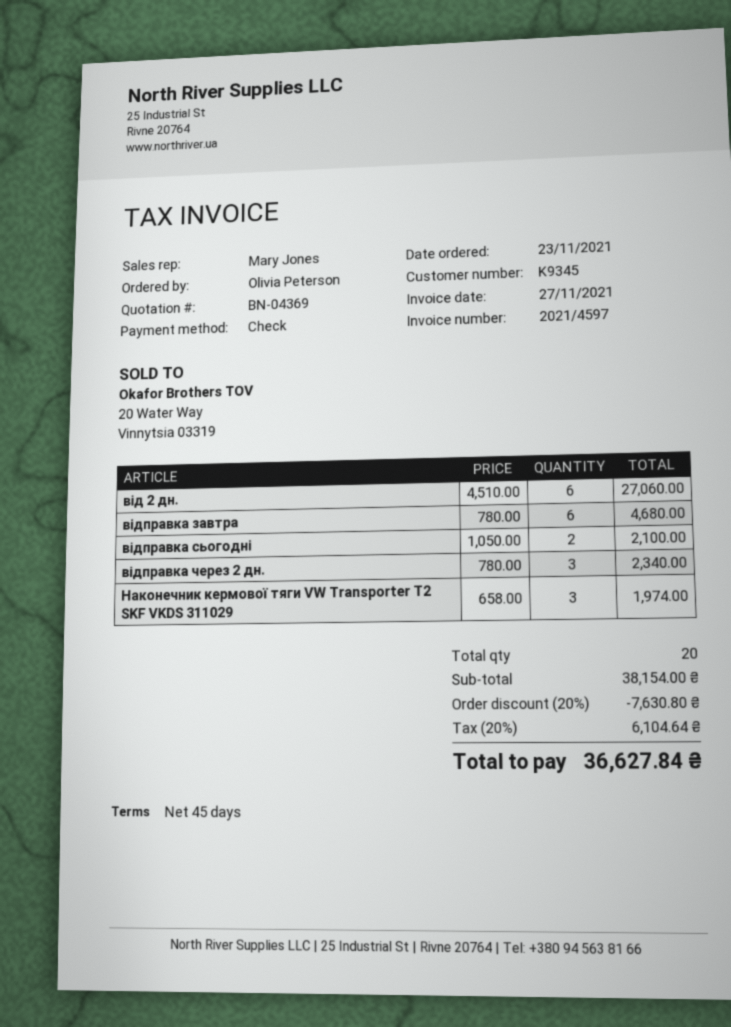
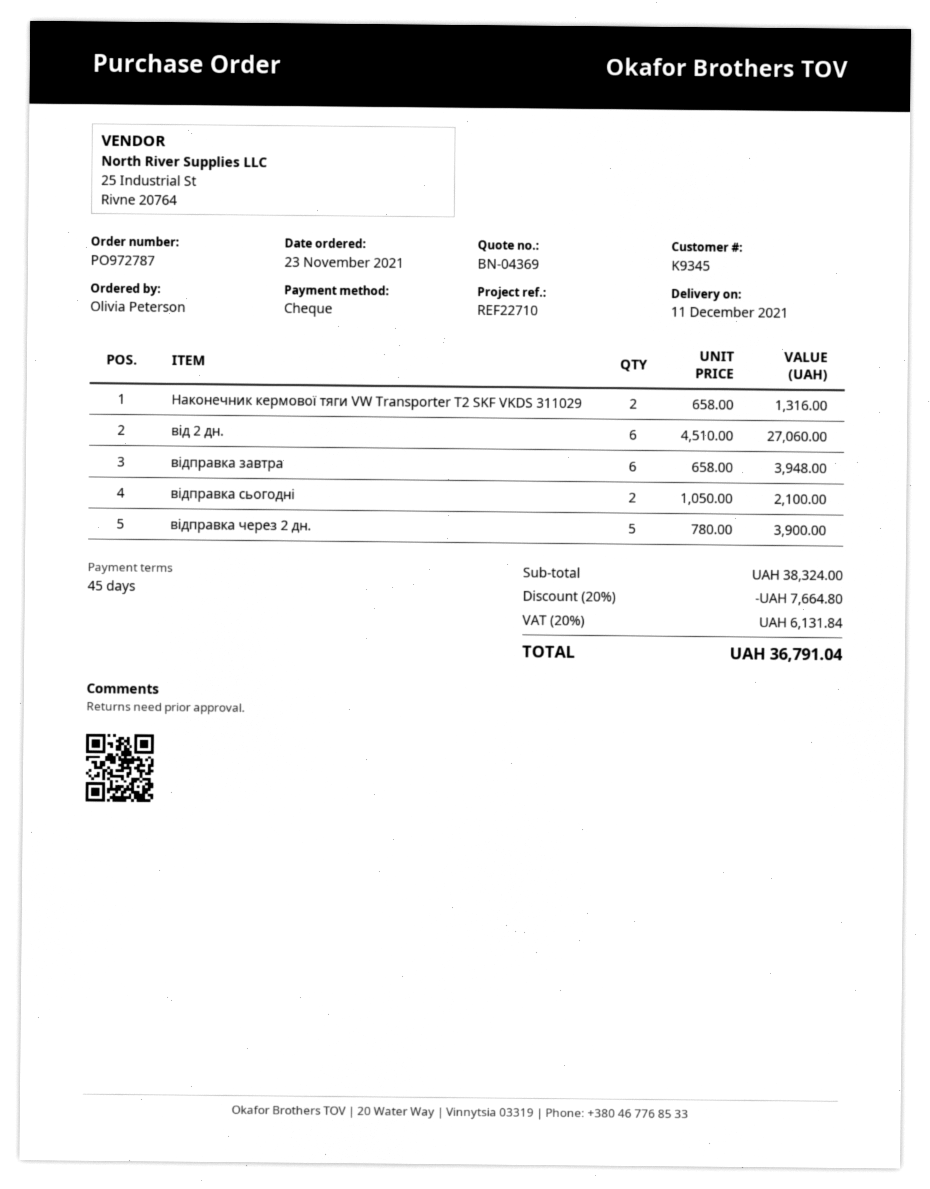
відправка завтра: 6 x 780.00 = 4680.00 -> 6 x 658.00 = 3948.00
відправка через 2 дн.: 3 x 780.00 = 2340.00 -> 5 x 780.00 = 3900.00
Наконечник кермової тяги VW Transporter T2 SKF VKDS 311029: 3 x 658.00 = 1974.00 -> 2 x 658.00 = 1316.00
subtotal: 38154.00 -> 38324.00
discount: 20% = 7630.80 -> 20% = 7664.80
tax: 20% = 6104.64 -> 20% = 6131.84
total: 36627.84 -> 36791.04

